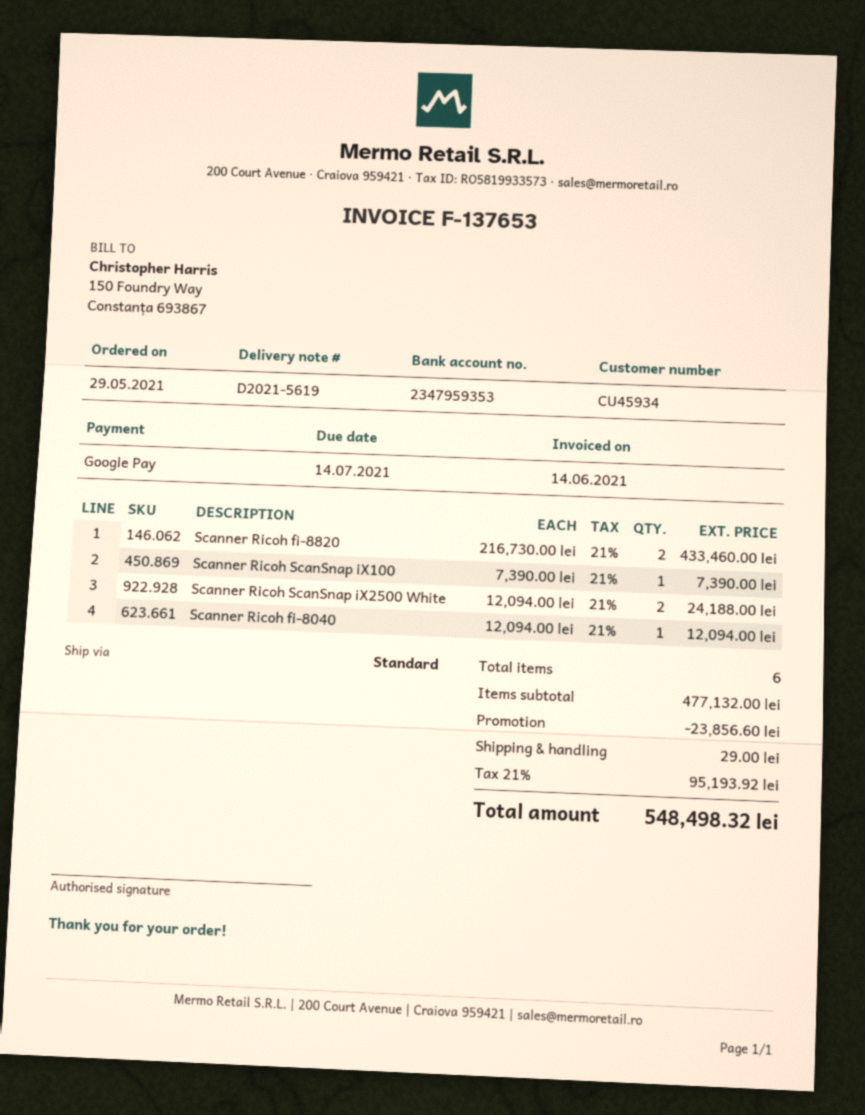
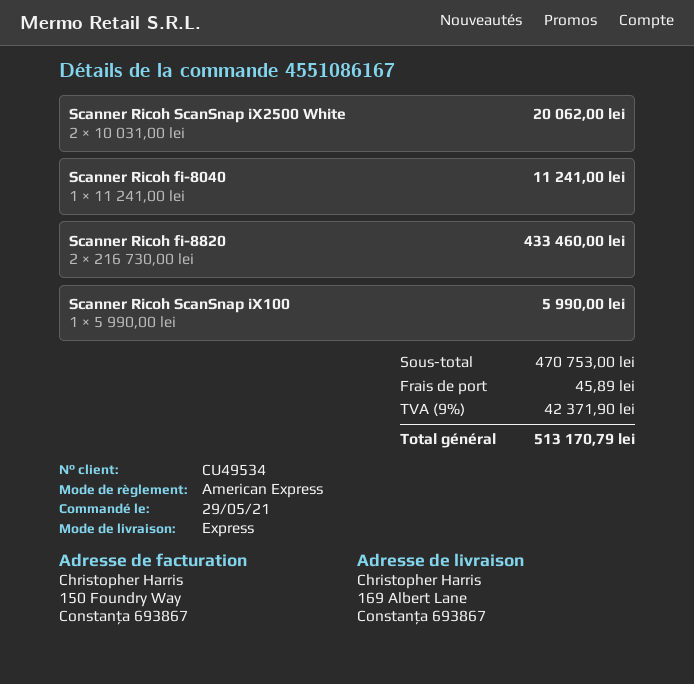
customer number: CU45934 -> CU49534
payment method: Google Pay -> American Express
shipping method: standard -> express
Scanner Ricoh ScanSnap iX100: 1 x 7390.00 = 7390.00 -> 1 x 5990.00 = 5990.00
Scanner Ricoh ScanSnap iX2500 White: 2 x 12094.00 = 24188.00 -> 2 x 10031.00 = 20062.00
Scanner Ricoh fi-8040: 1 x 12094.00 = 12094.00 -> 1 x 11241.00 = 11241.00
subtotal: 477132.00 -> 470753.00
discount: 23856.60 -> none
shipping: 29.00 -> 45.89
tax: 21% = 95193.92 -> 9% = 42371.90
total: 548498.32 -> 513170.79

